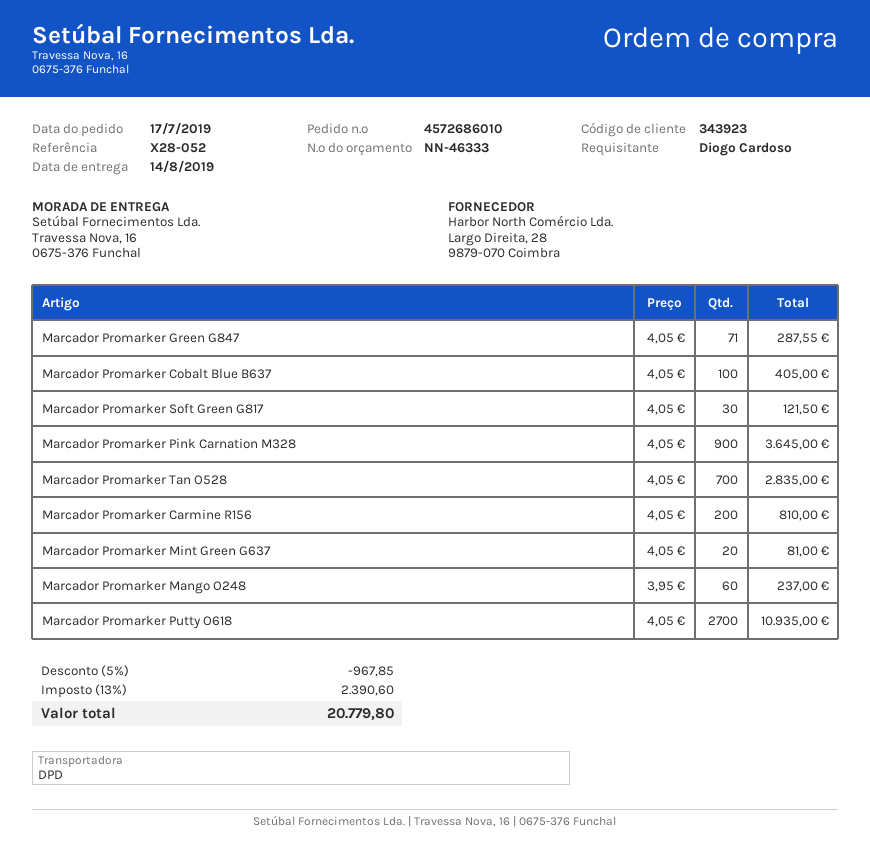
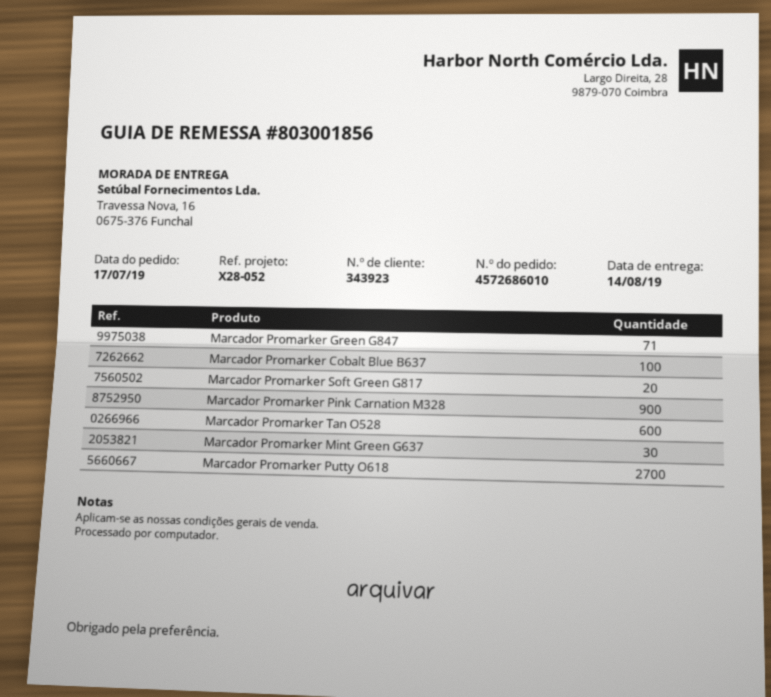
Marcador Promarker Soft Green G817: 30 -> 20
Marcador Promarker Tan O528: 700 -> 600
Marcador Promarker Carmine R156: 200 -> none
Marcador Promarker Mint Green G637: 20 -> 30
Marcador Promarker Mango O248: 60 -> none

